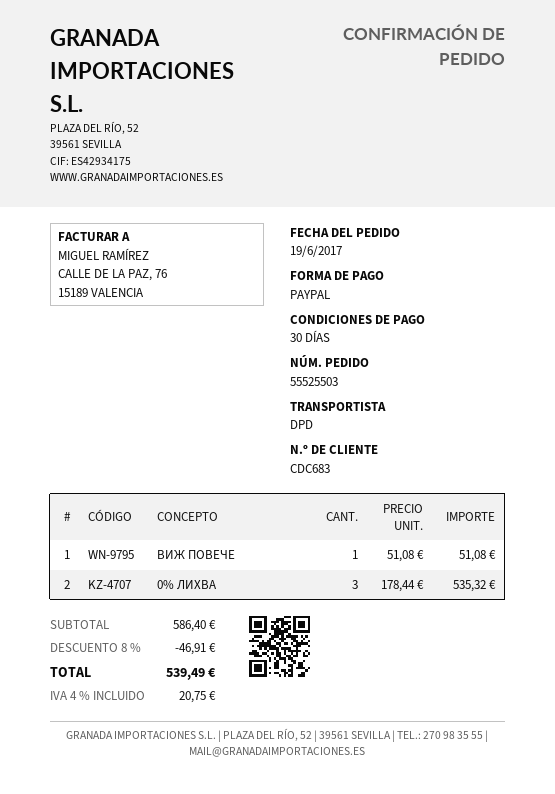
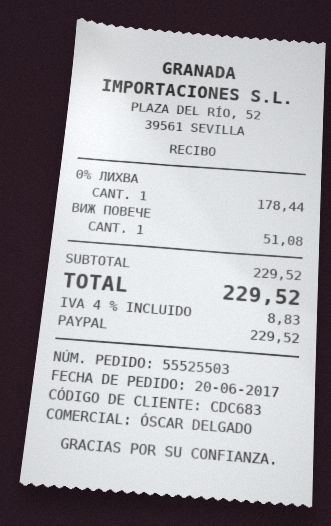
order date: 2017-06-19 -> 2017-06-20
0% ЛИХВА: 3 for 535.32 -> 1 for 178.44
subtotal: 586.40 -> 229.52
discount: 8% = 46.91 -> none
tax: 4% = 20.75 -> 4% = 8.83
total: 539.49 -> 229.52

